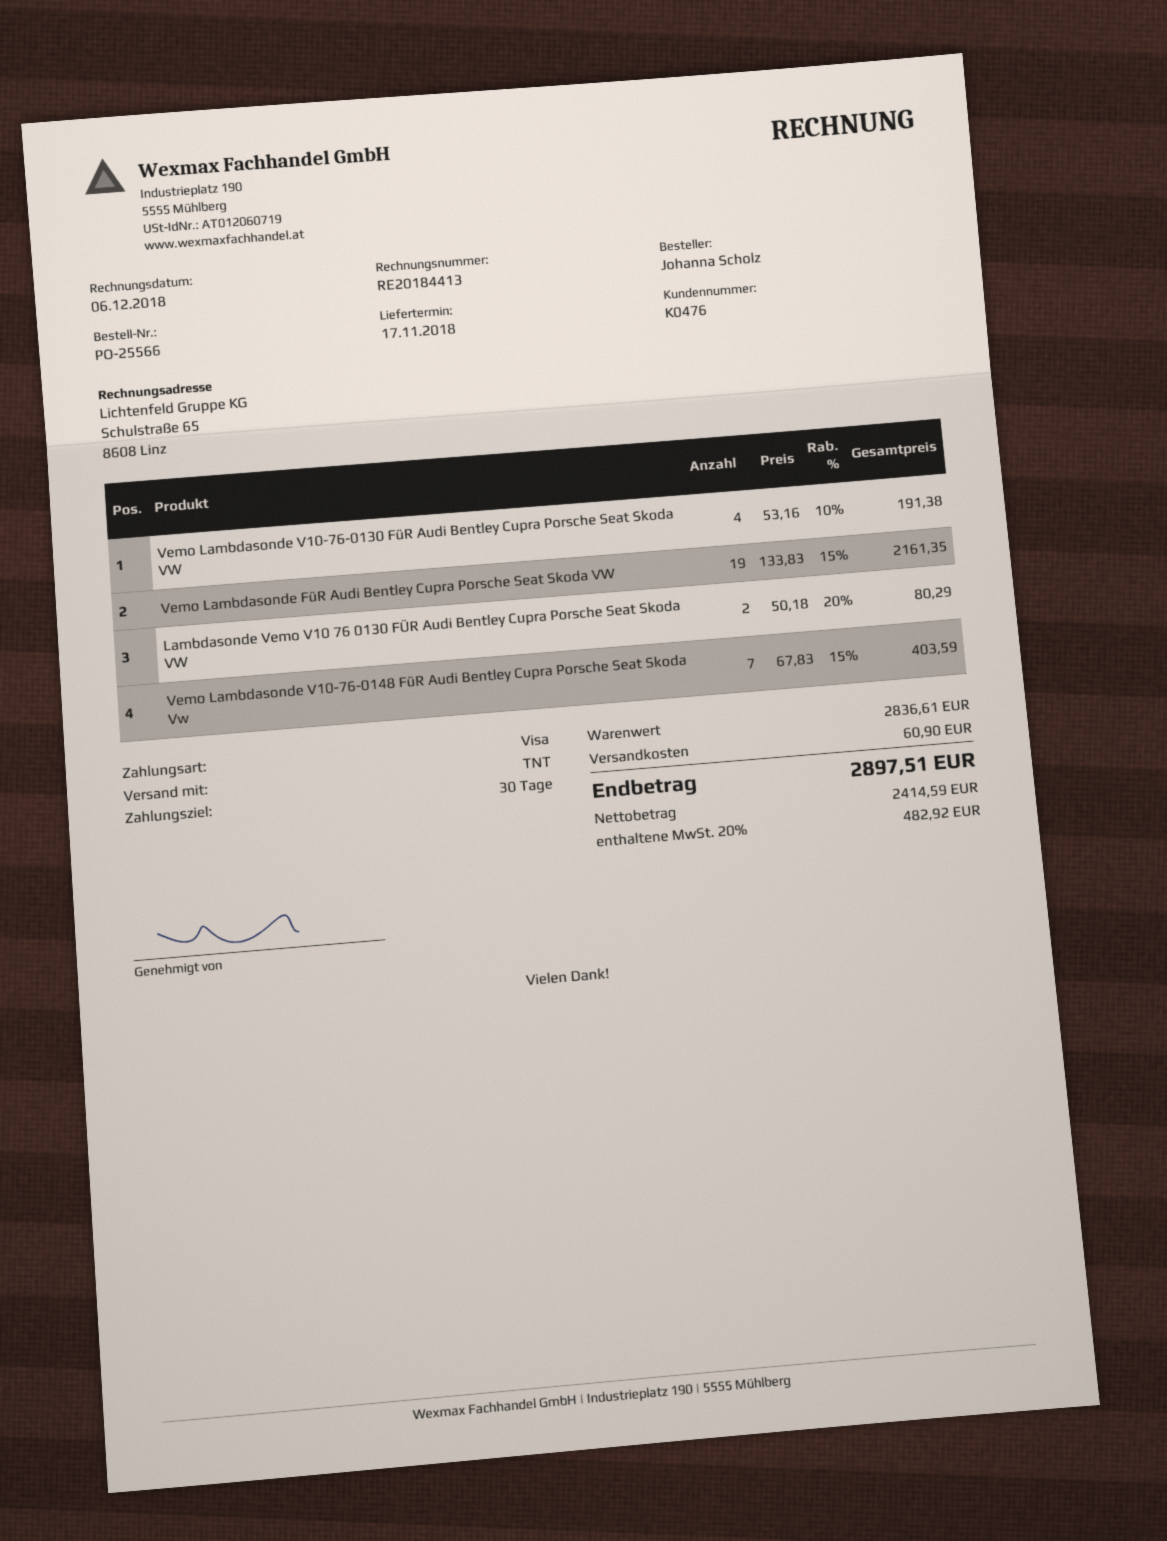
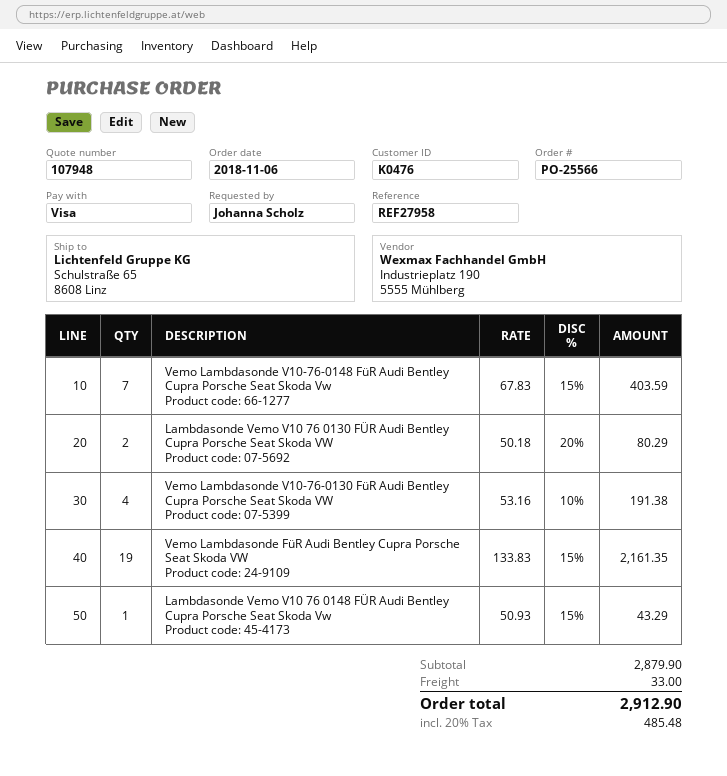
Lambdasonde Vemo V10 76 0148 FÜR Audi Bentley Cupra Porsche Seat Skoda Vw: none -> 1 x 50.93 - 15% = 43.29
subtotal: 2836.61 -> 2879.90
shipping: 60.90 -> 33.00
tax: 20% = 482.92 -> 20% = 485.48
total: 2897.51 -> 2912.90

